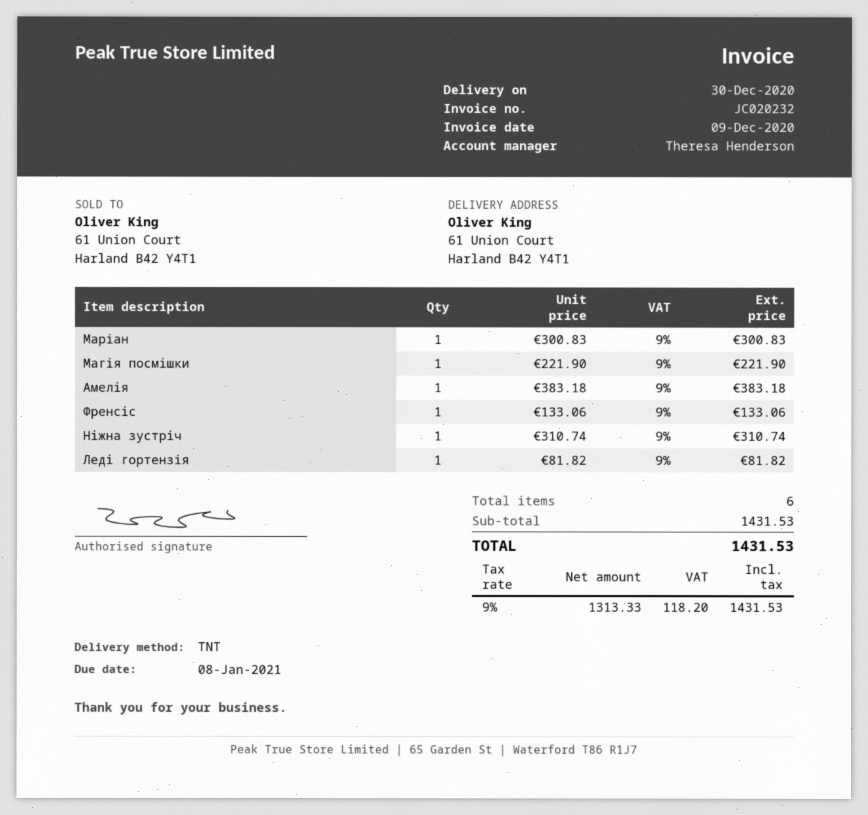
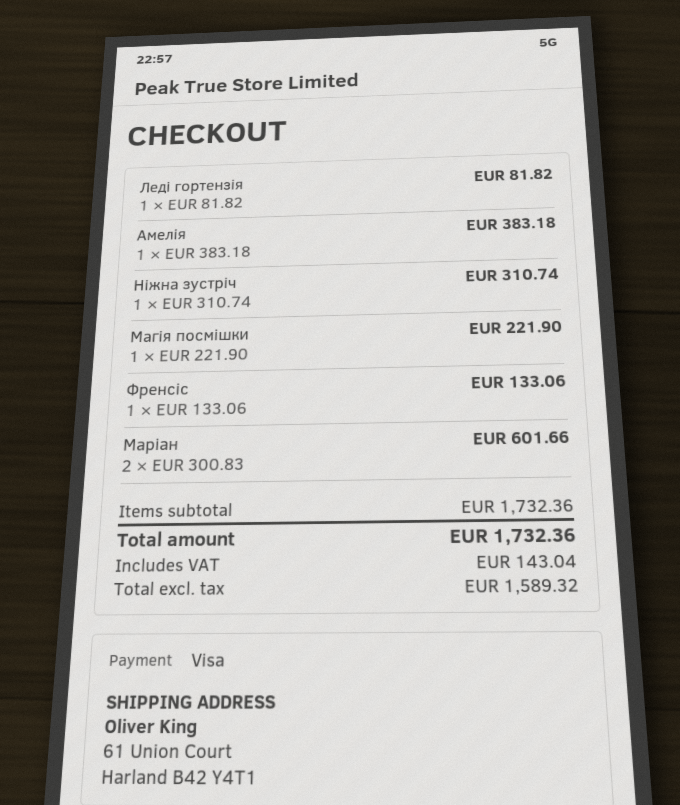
Маріан: 1 x 300.83 = 300.83 -> 2 x 300.83 = 601.66
subtotal: 1431.53 -> 1732.36
net: 1313.33 -> 1589.32
tax: 118.20 -> 143.04
total: 1431.53 -> 1732.36

